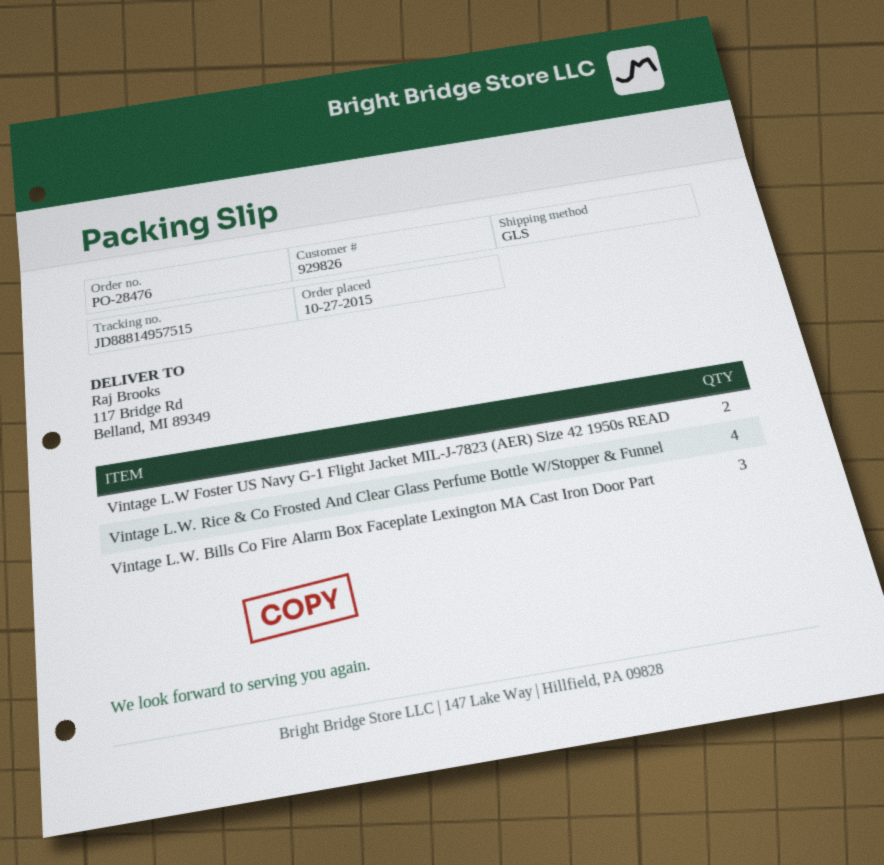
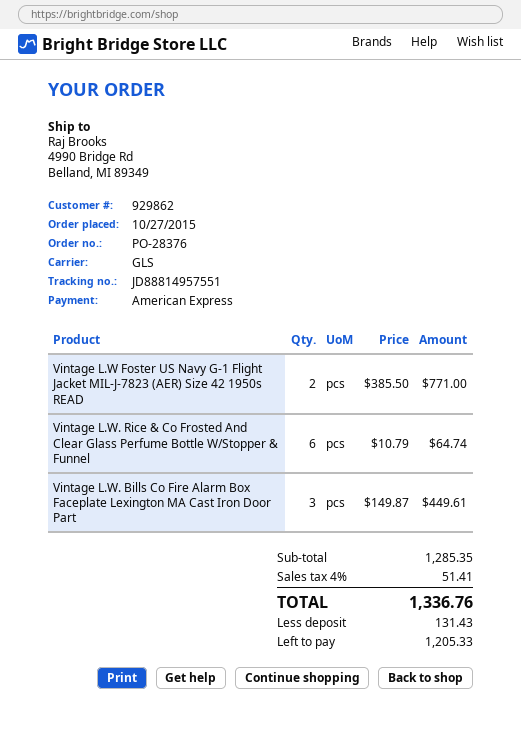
order number: PO-28476 -> PO-28376
customer number: 929826 -> 929862
tracking number: JD88814957515 -> JD88814957551
ship to: 117 Bridge Rd, Belland, MI 89349 -> 4990 Bridge Rd, Belland, MI 89349
Vintage L.W. Rice & Co Frosted And Clear Glass Perfume Bottle W/Stopper & Funnel: 4 -> 6

